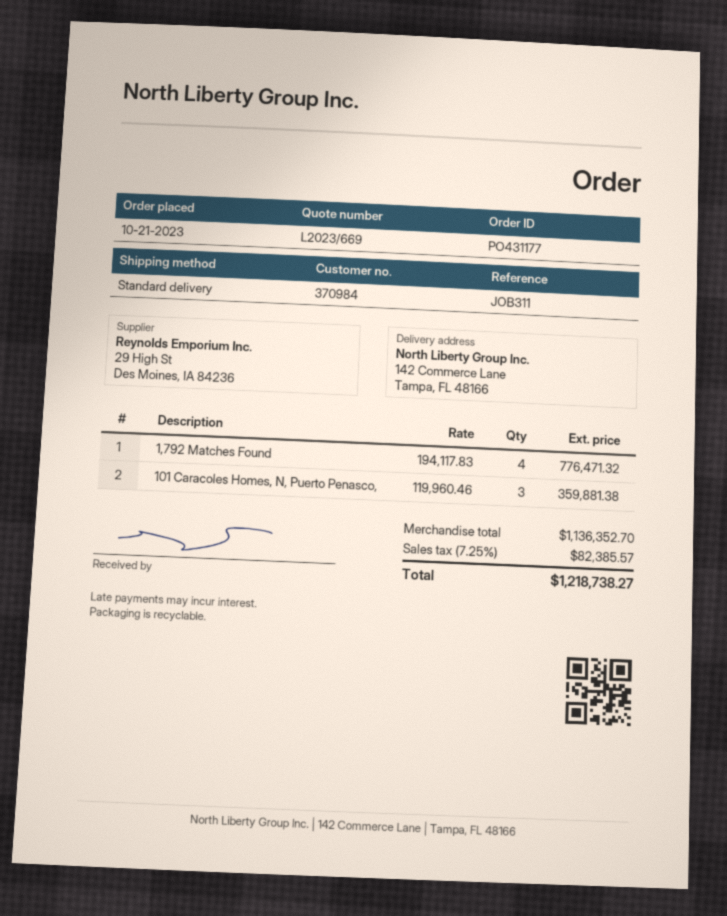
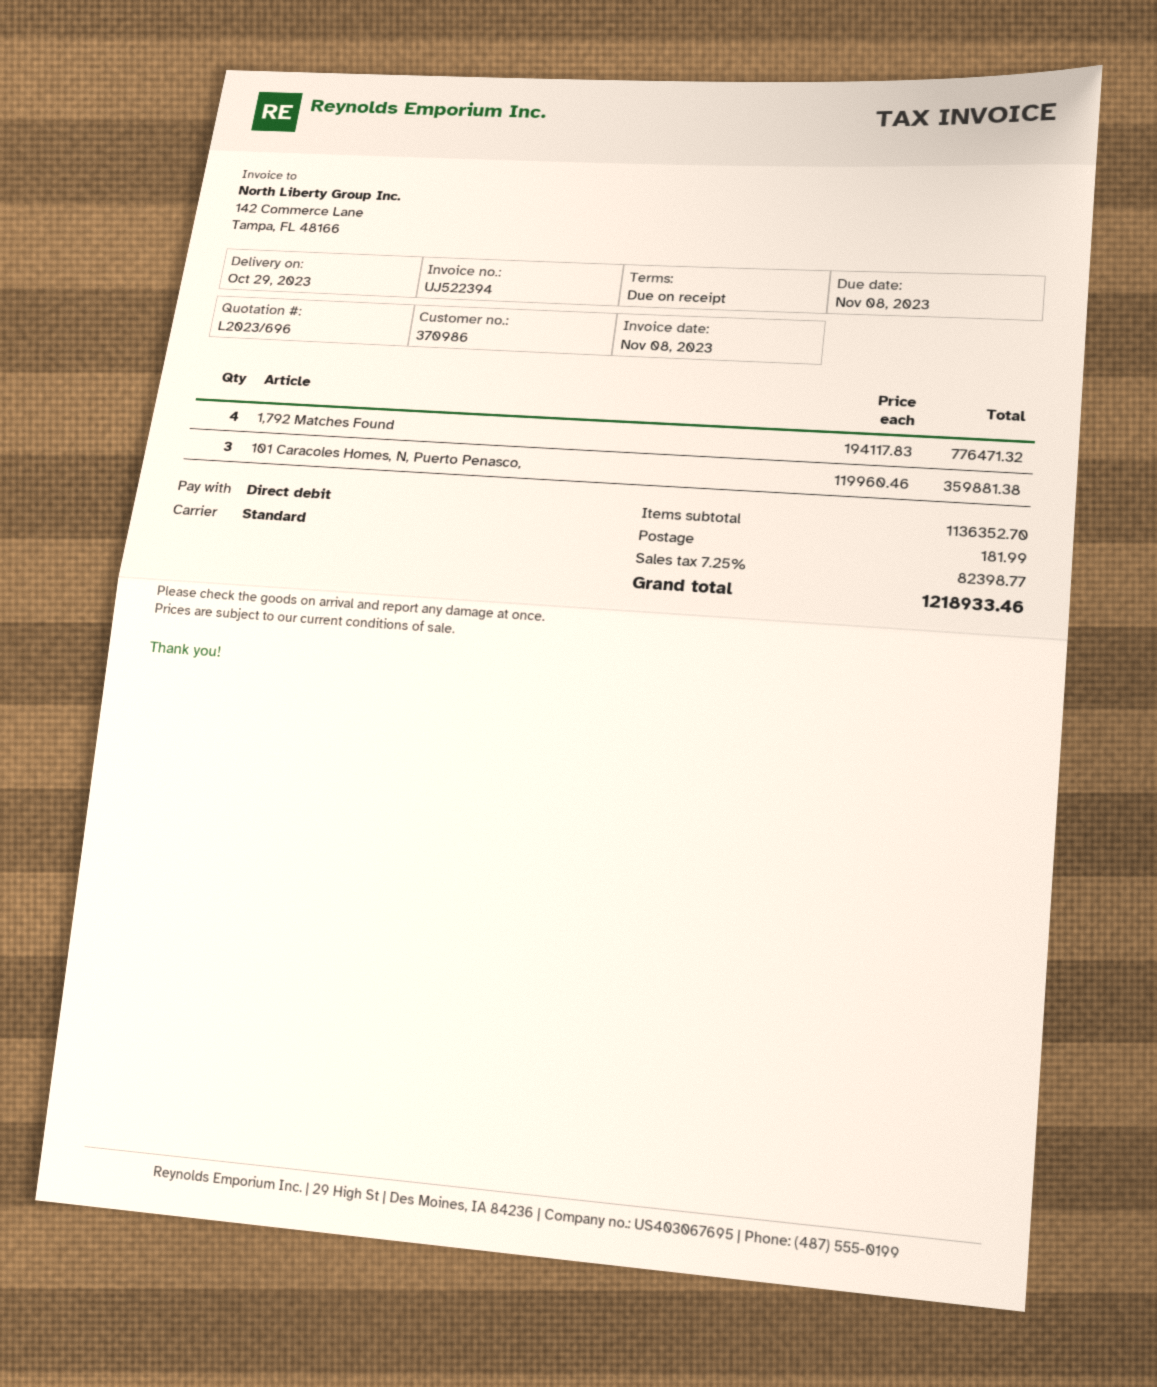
quote number: L2023/669 -> L2023/696
customer number: 370984 -> 370986
shipping: none -> 181.99
tax: 7.25% = 82385.57 -> 7.25% = 82398.77
total: 1218738.27 -> 1218933.46

